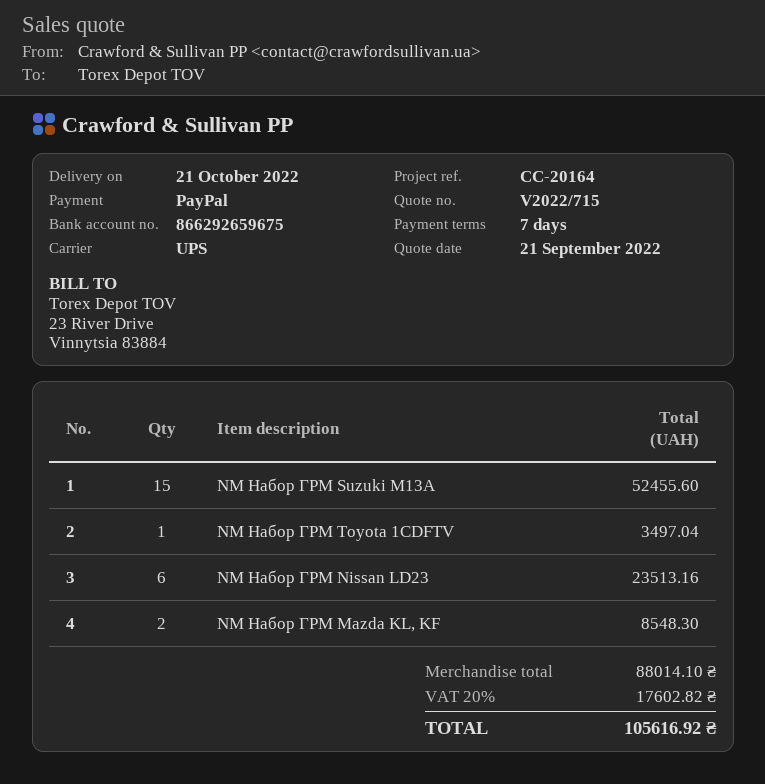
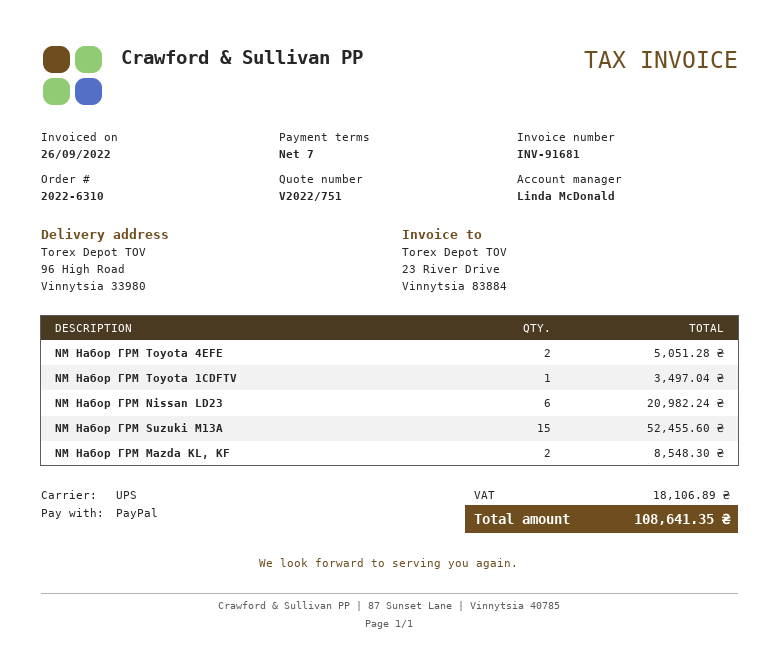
quote number: V2022/715 -> V2022/751
NM Набор ГРМ Nissan LD23: 6 for 23513.16 -> 6 for 20982.24
NM Набор ГРМ Toyota 4EFE: none -> 2 for 5051.28
tax: 17602.82 -> 18106.89
total: 105616.92 -> 108641.35

